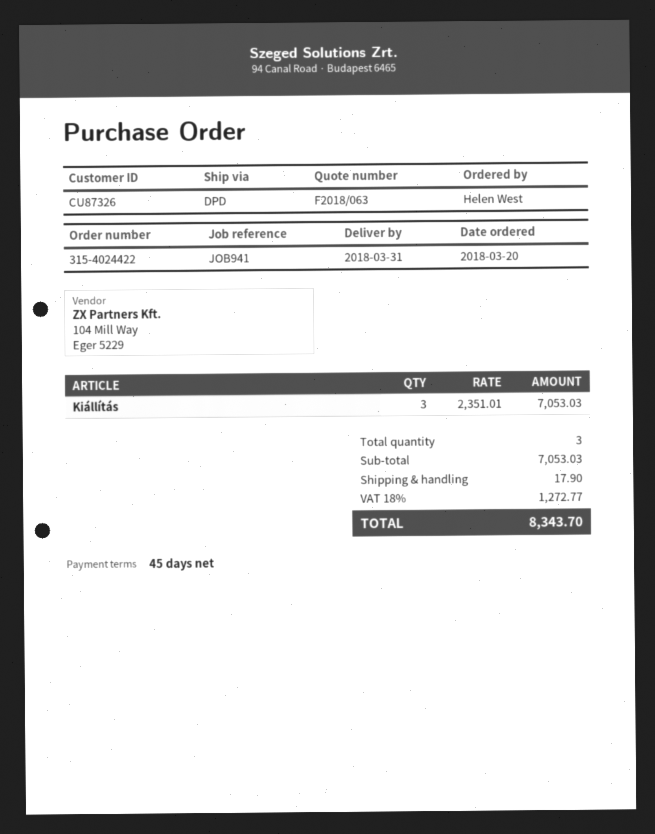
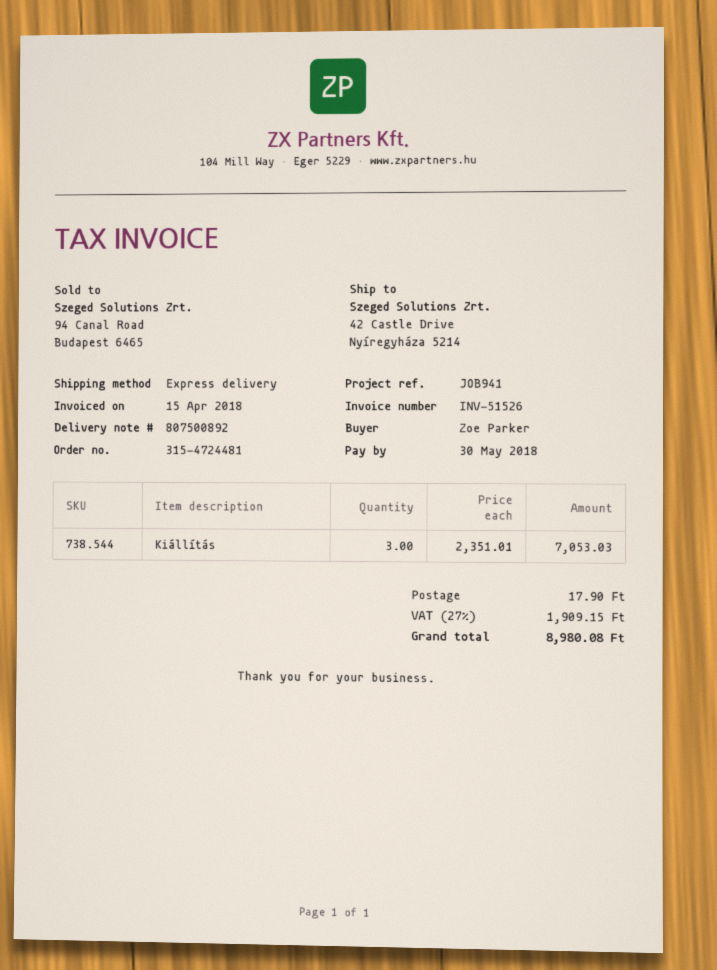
order number: 315-4024422 -> 315-4724481
ordered by: Helen West -> Zoe Parker
shipping method: DPD -> express
tax: 18% = 1272.77 -> 27% = 1909.15
total: 8343.70 -> 8980.08

